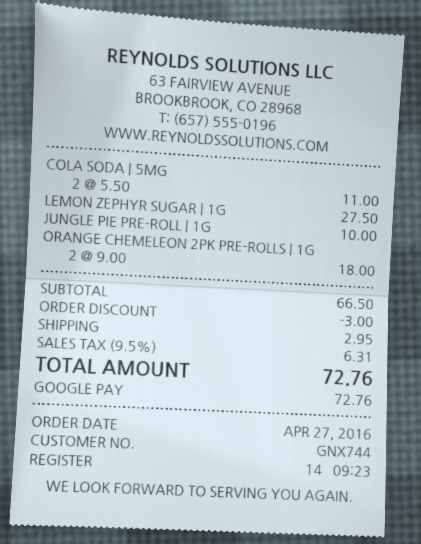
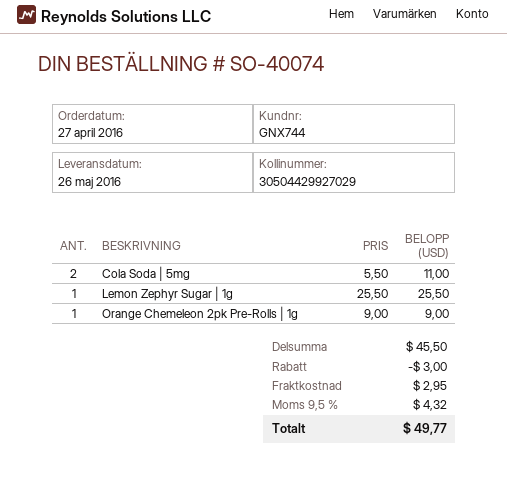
LEMON ZEPHYR SUGAR | 1G: 1 x 27.50 = 27.50 -> 1 x 25.50 = 25.50
JUNGLE PIE PRE-ROLL | 1G: 1 x 10.00 = 10.00 -> none
ORANGE CHEMELEON 2PK PRE-ROLLS | 1G: 2 x 9.00 = 18.00 -> 1 x 9.00 = 9.00
subtotal: 66.50 -> 45.50
tax: 9.5% = 6.31 -> 9.5% = 4.32
total: 72.76 -> 49.77

